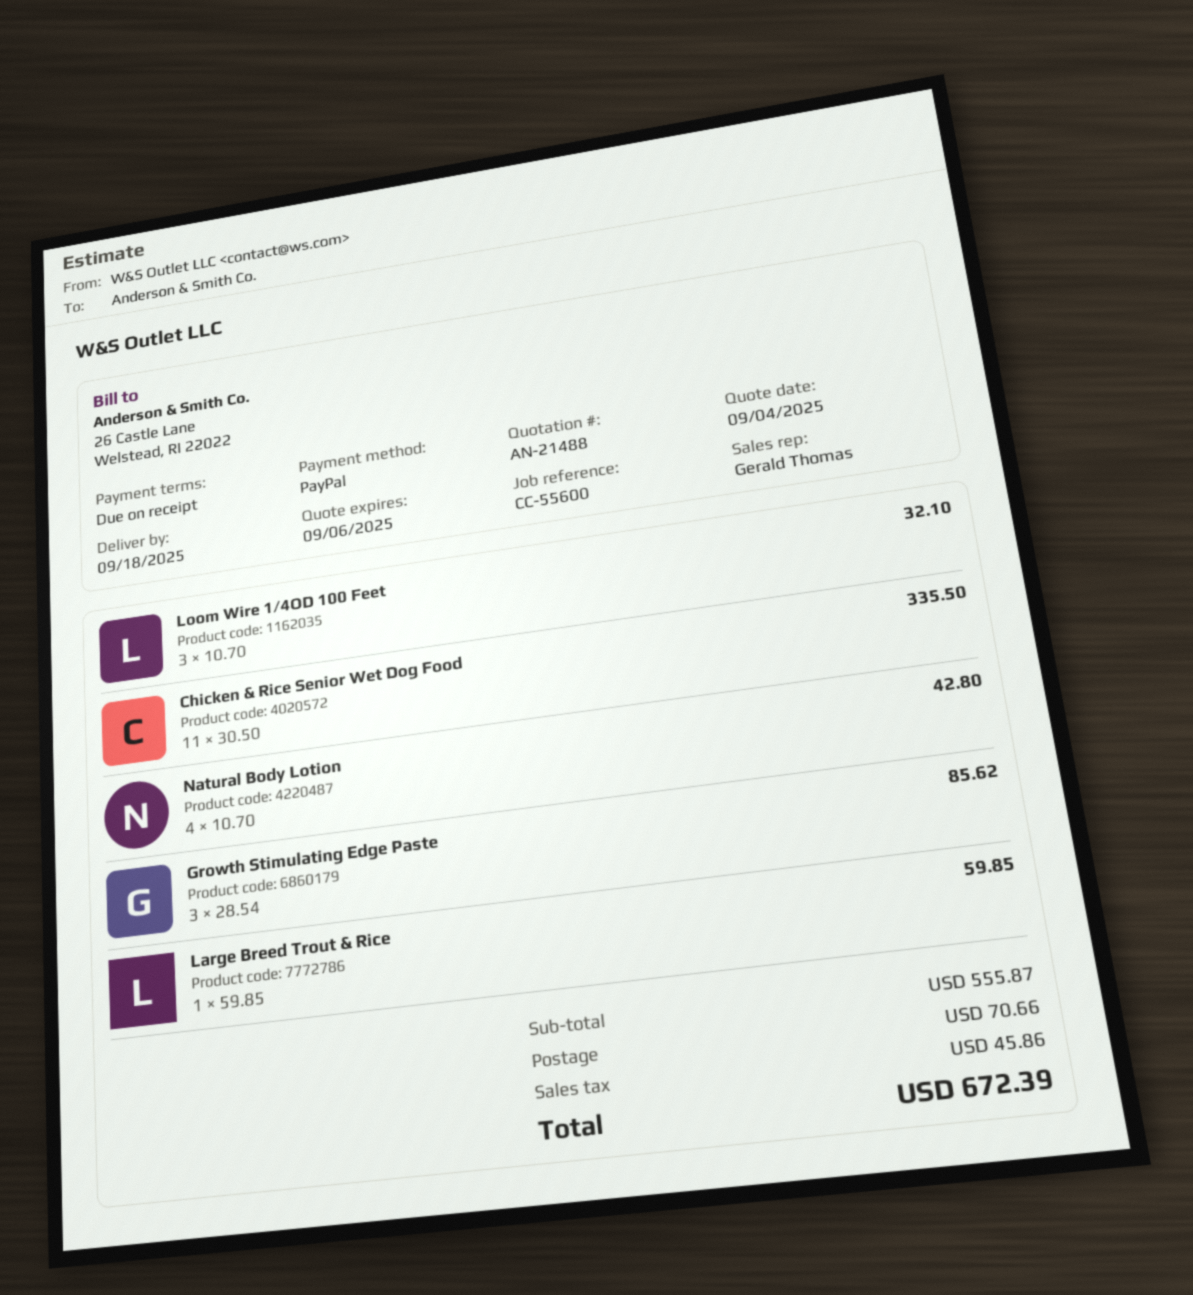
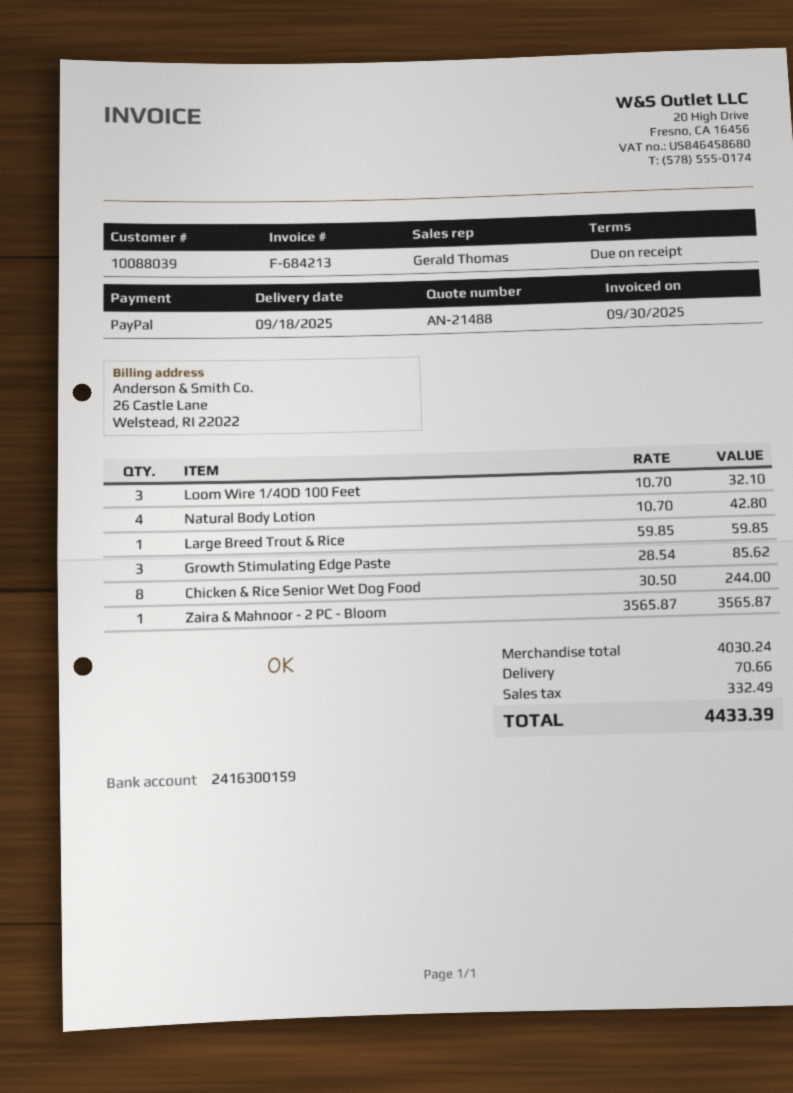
Chicken & Rice Senior Wet Dog Food: 11 x 30.50 = 335.50 -> 8 x 30.50 = 244.00
Zaira & Mahnoor - 2 PC - Bloom: none -> 1 x 3565.87 = 3565.87
subtotal: 555.87 -> 4030.24
tax: 45.86 -> 332.49
total: 672.39 -> 4433.39

